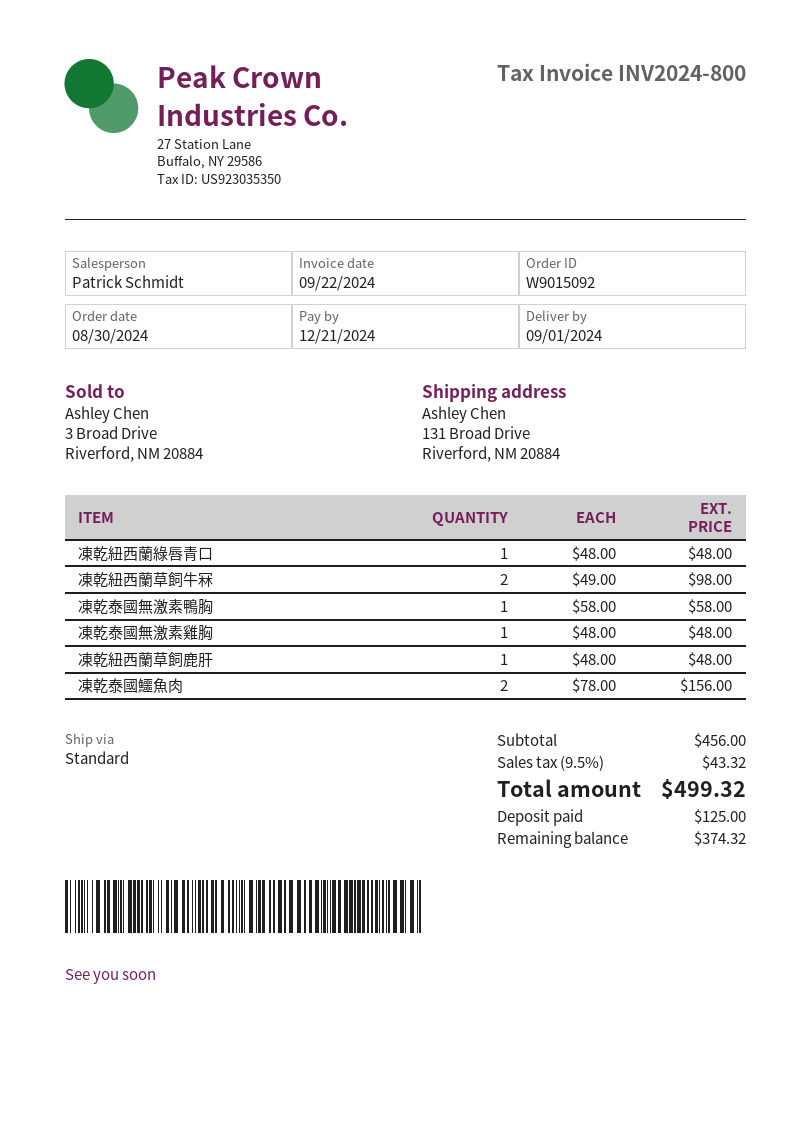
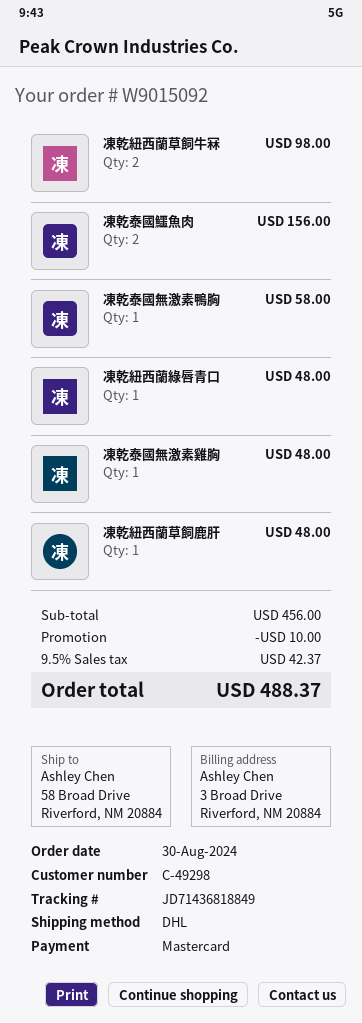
shipping method: standard -> DHL
ship to: 131 Broad Drive, Riverford, NM 20884 -> 58 Broad Drive, Riverford, NM 20884
discount: none -> 10.00
tax: 9.5% = 43.32 -> 9.5% = 42.37
total: 499.32 -> 488.37

